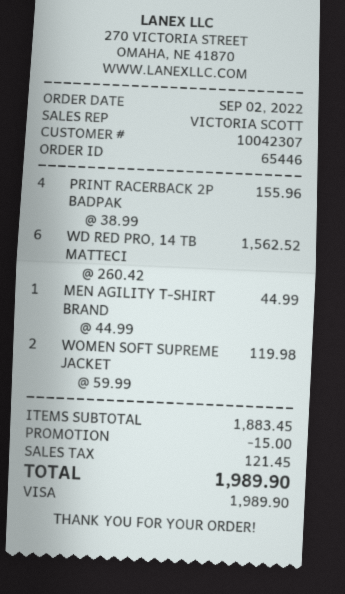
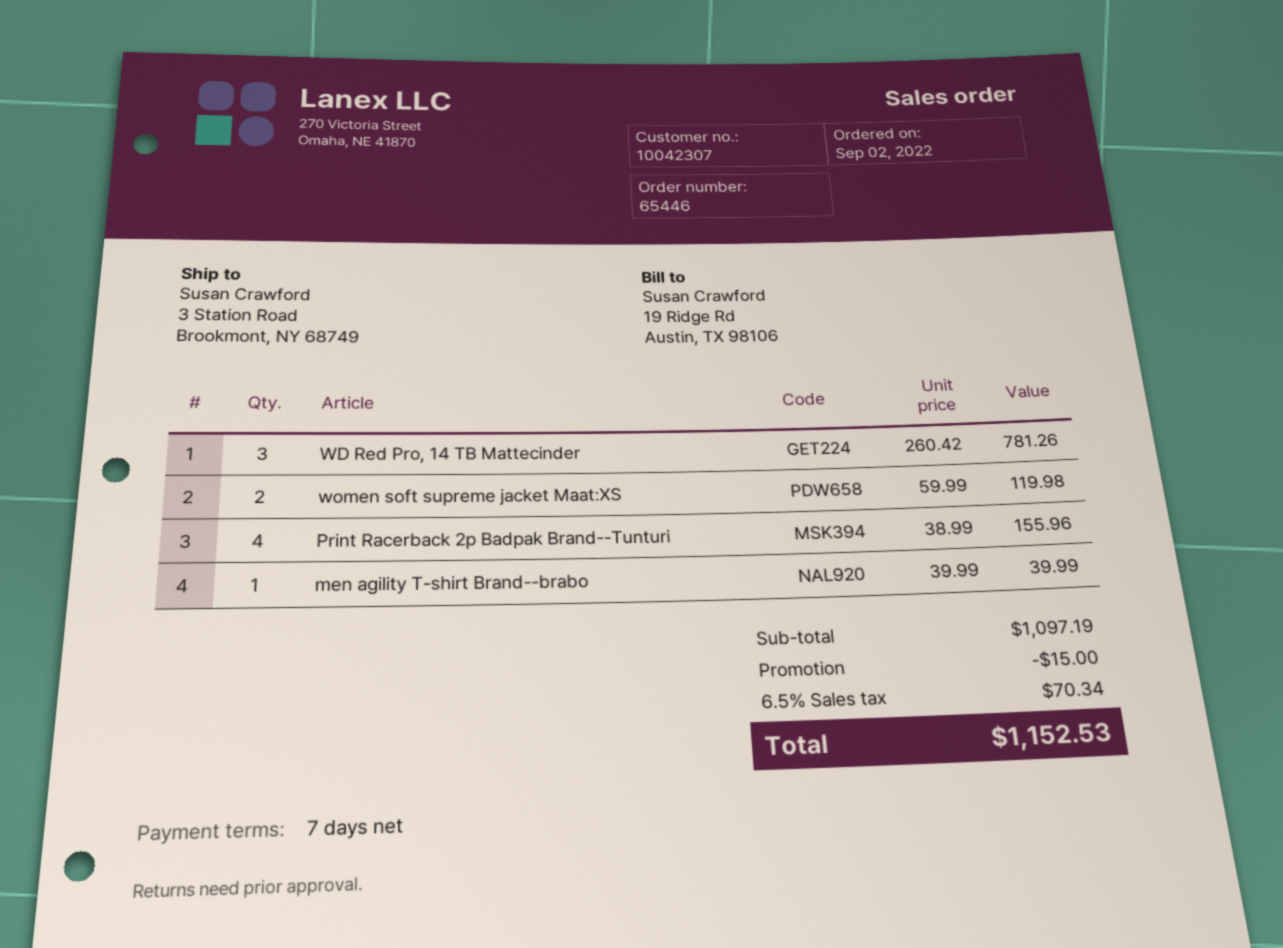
WD RED PRO, 14 TB MATTECI: 6 x 260.42 = 1562.52 -> 3 x 260.42 = 781.26
MEN AGILITY T-SHIRT BRAND: 1 x 44.99 = 44.99 -> 1 x 39.99 = 39.99
subtotal: 1883.45 -> 1097.19
tax: 121.45 -> 70.34
total: 1989.90 -> 1152.53

